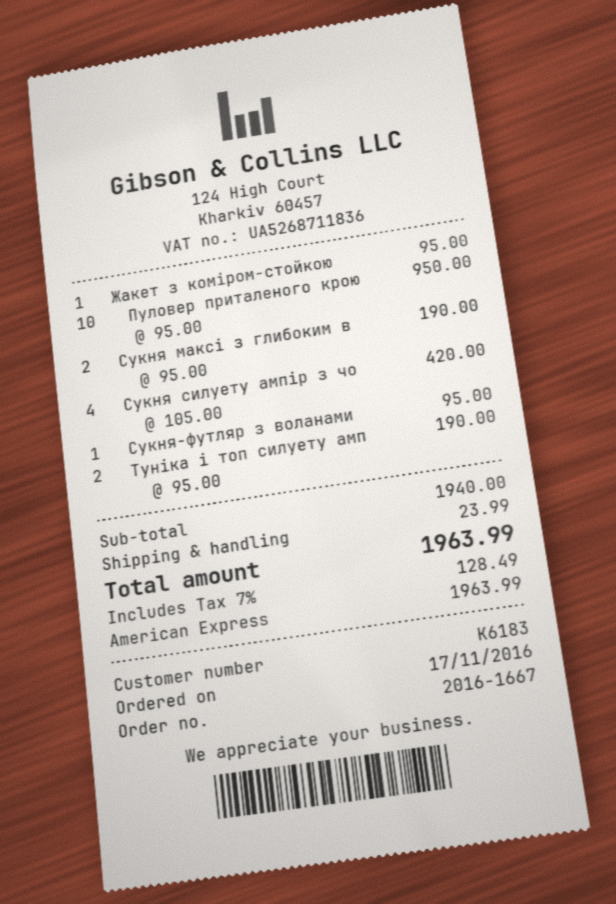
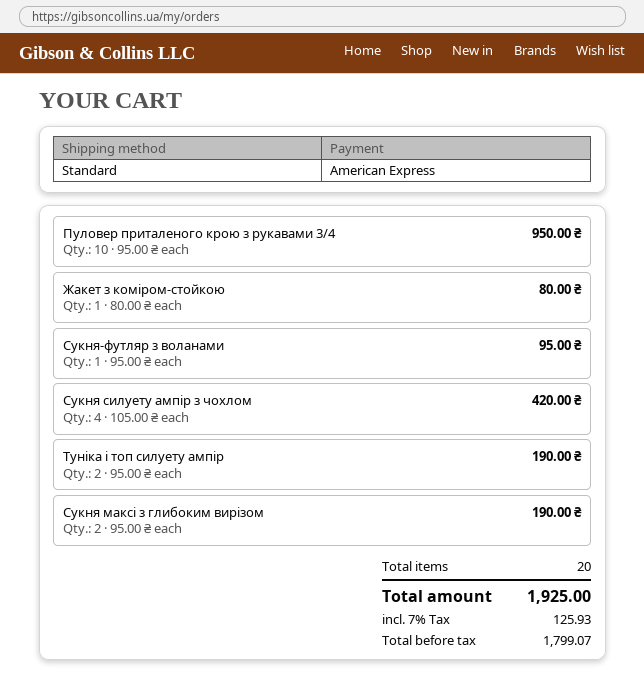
Жакет з коміром-стойкою: 1 x 95.00 = 95.00 -> 1 x 80.00 = 80.00
shipping: 23.99 -> none
tax: 7% = 128.49 -> 7% = 125.93
total: 1963.99 -> 1925.00

